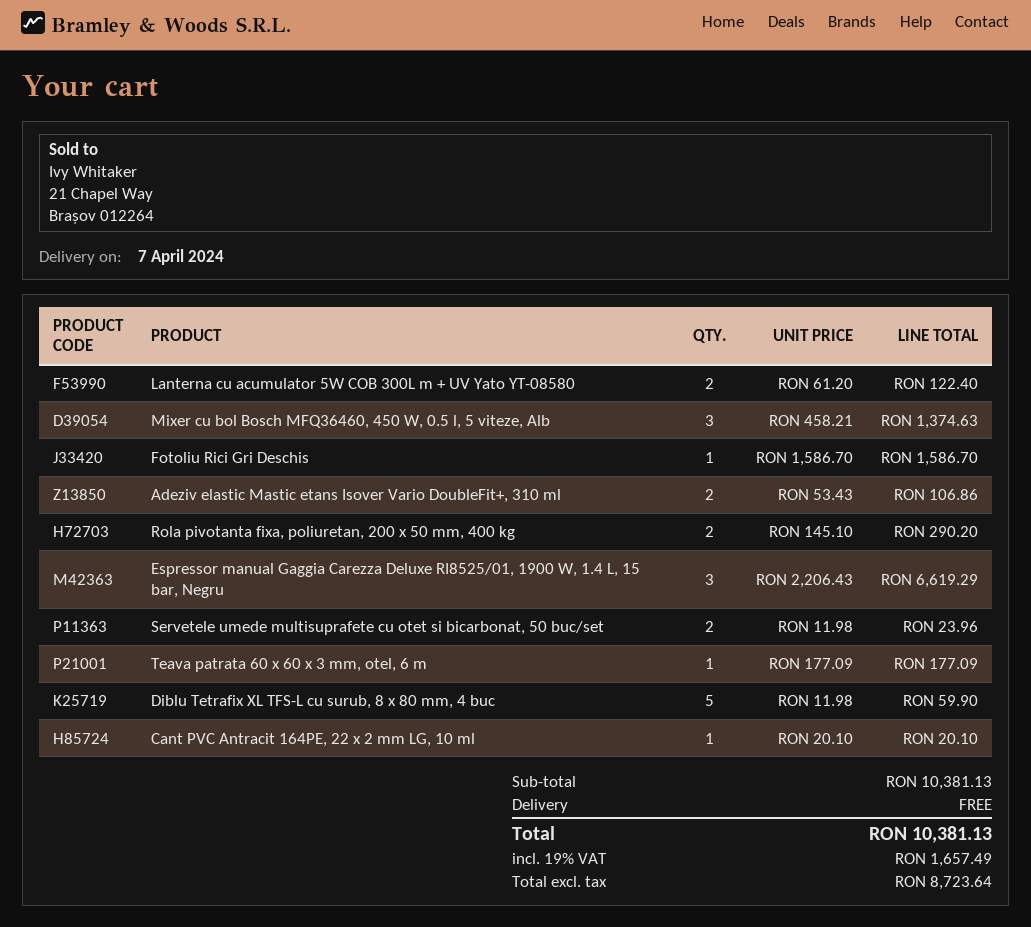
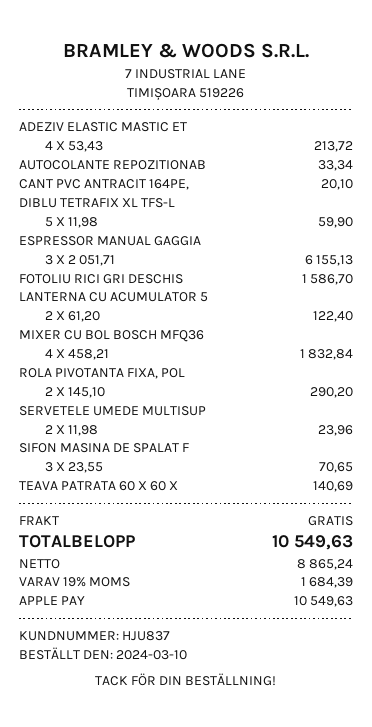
Mixer cu bol Bosch MFQ36460, 450 W, 0.5 l, 5 viteze, Alb: 3 x 458.21 = 1374.63 -> 4 x 458.21 = 1832.84
Adeziv elastic Mastic etans Isover Vario DoubleFit+, 310 ml: 2 x 53.43 = 106.86 -> 4 x 53.43 = 213.72
Espressor manual Gaggia Carezza Deluxe RI8525/01, 1900 W, 1.4 L, 15 bar, Negru: 3 x 2206.43 = 6619.29 -> 3 x 2051.71 = 6155.13
Teava patrata 60 x 60 x 3 mm, otel, 6 m: 1 x 177.09 = 177.09 -> 1 x 140.69 = 140.69
AUTOCOLANTE REPOZITIONAB: none -> 1 x 33.34 = 33.34
SIFON MASINA DE SPALAT F: none -> 3 x 23.55 = 70.65
net: 8723.64 -> 8865.24
tax: 19% = 1657.49 -> 19% = 1684.39
total: 10381.13 -> 10549.63

